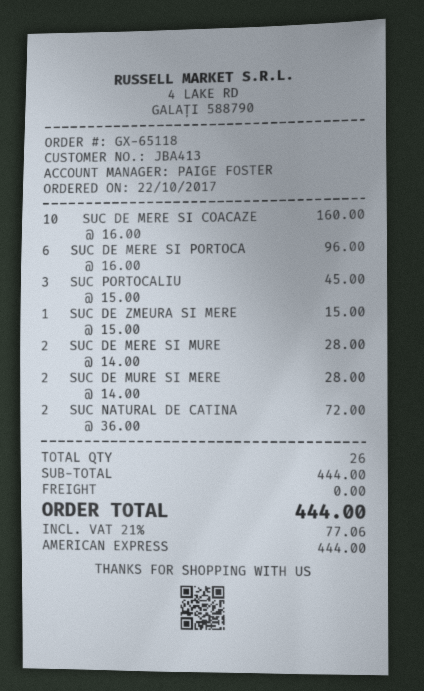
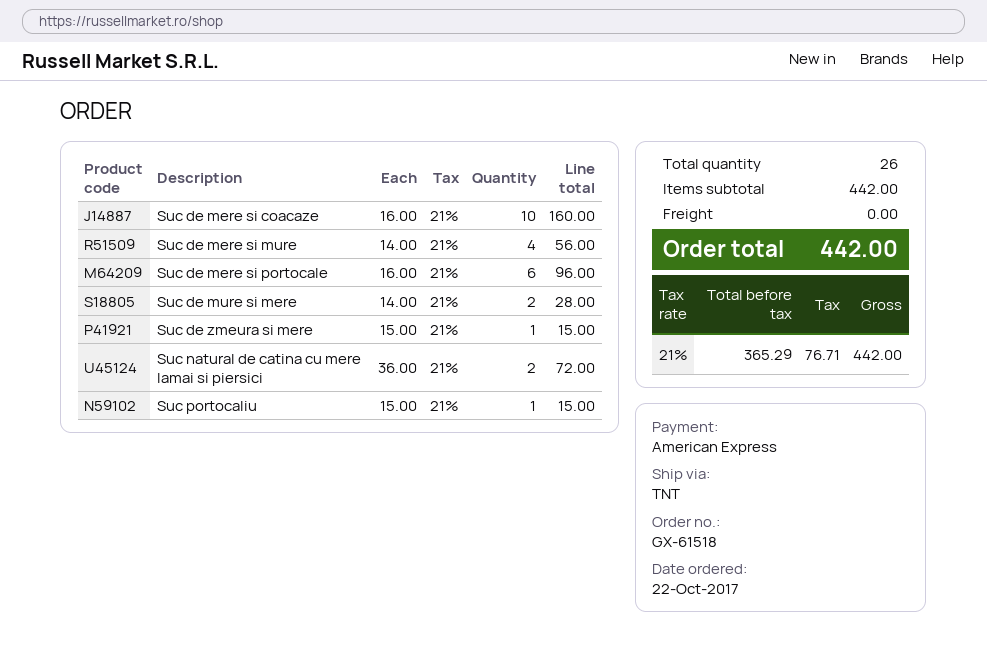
order number: GX-65118 -> GX-61518
SUC PORTOCALIU: 3 x 15.00 = 45.00 -> 1 x 15.00 = 15.00
SUC DE MERE SI MURE: 2 x 14.00 = 28.00 -> 4 x 14.00 = 56.00
subtotal: 444.00 -> 442.00
tax: 21% = 77.06 -> 21% = 76.71
total: 444.00 -> 442.00

